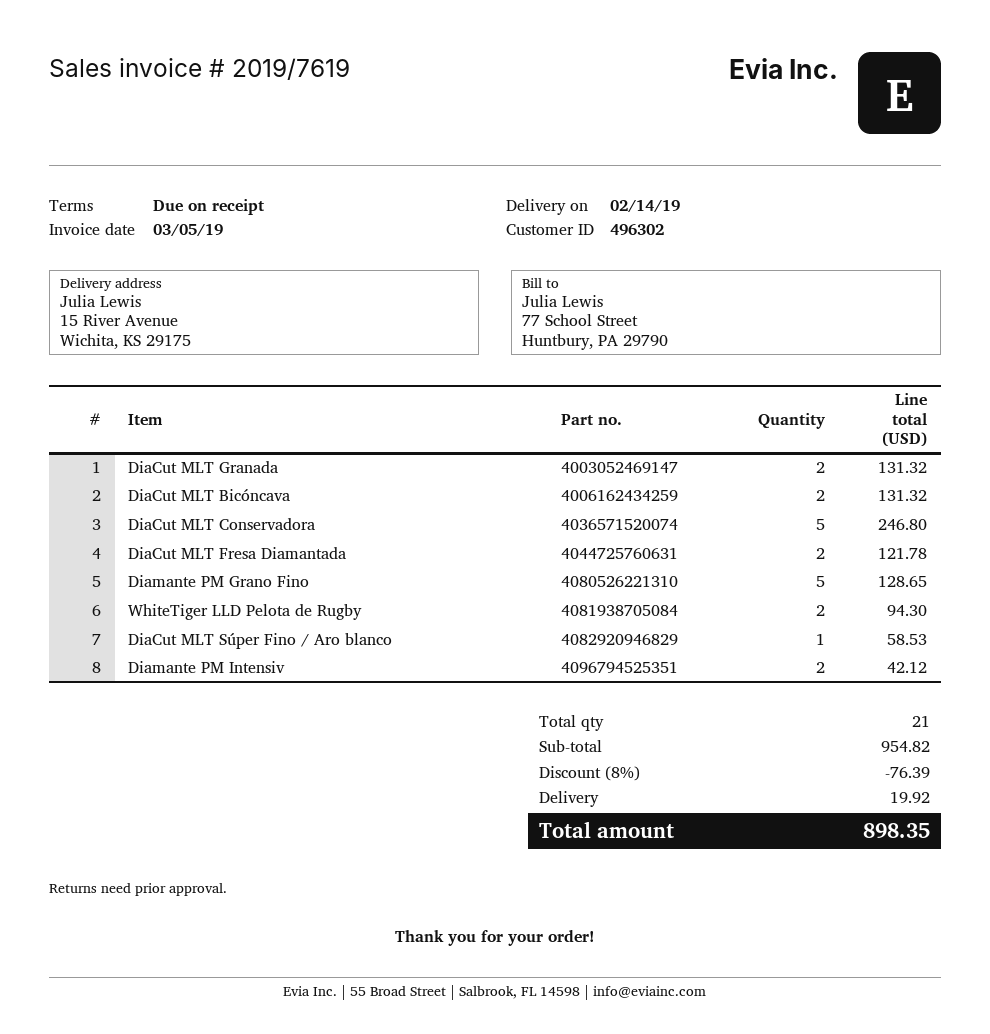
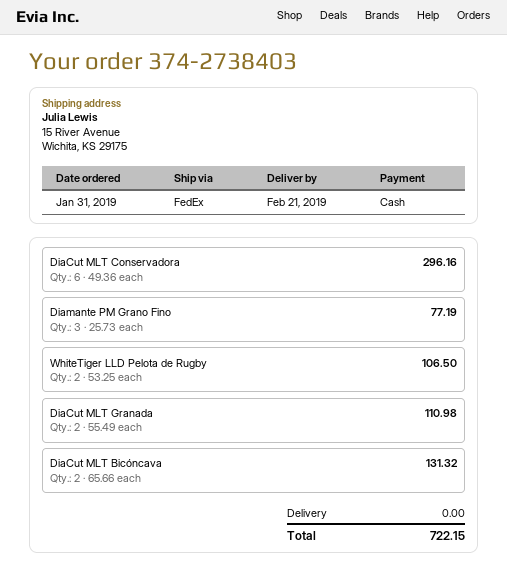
delivery date: 2019-02-14 -> 2019-02-21
DiaCut MLT Granada: 2 for 131.32 -> 2 for 110.98
DiaCut MLT Conservadora: 5 for 246.80 -> 6 for 296.16
DiaCut MLT Fresa Diamantada: 2 for 121.78 -> none
Diamante PM Grano Fino: 5 for 128.65 -> 3 for 77.19
WhiteTiger LLD Pelota de Rugby: 2 for 94.30 -> 2 for 106.50
DiaCut MLT Súper Fino / Aro blanco: 1 for 58.53 -> none
Diamante PM Intensiv: 2 for 42.12 -> none
discount: 8% = 76.39 -> none
shipping: 19.92 -> 0.00
total: 898.35 -> 722.15

